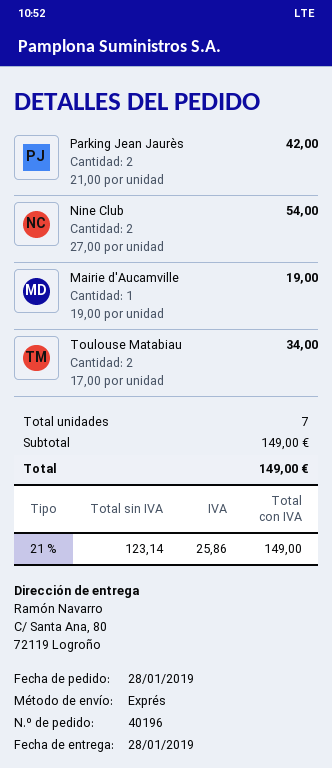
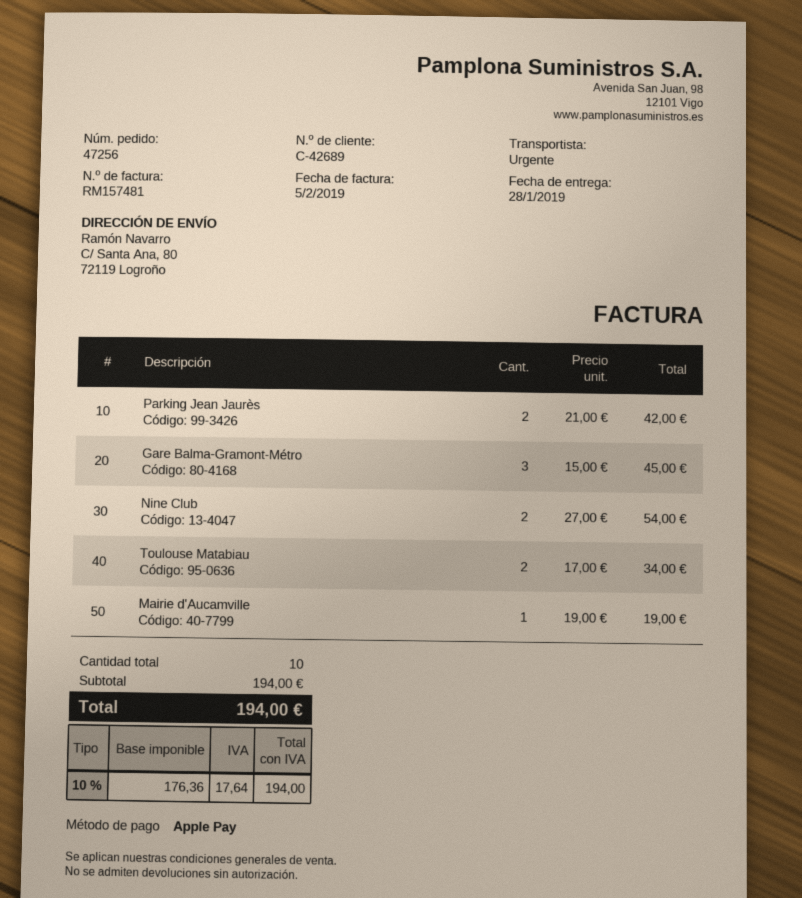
order number: 40196 -> 47256
Gare Balma-Gramont-Métro: none -> 3 x 15.00 = 45.00
total quantity: 7 -> 10
subtotal: 149.00 -> 194.00
net: 123.14 -> 176.36
tax: 21% = 25.86 -> 10% = 17.64
total: 149.00 -> 194.00

